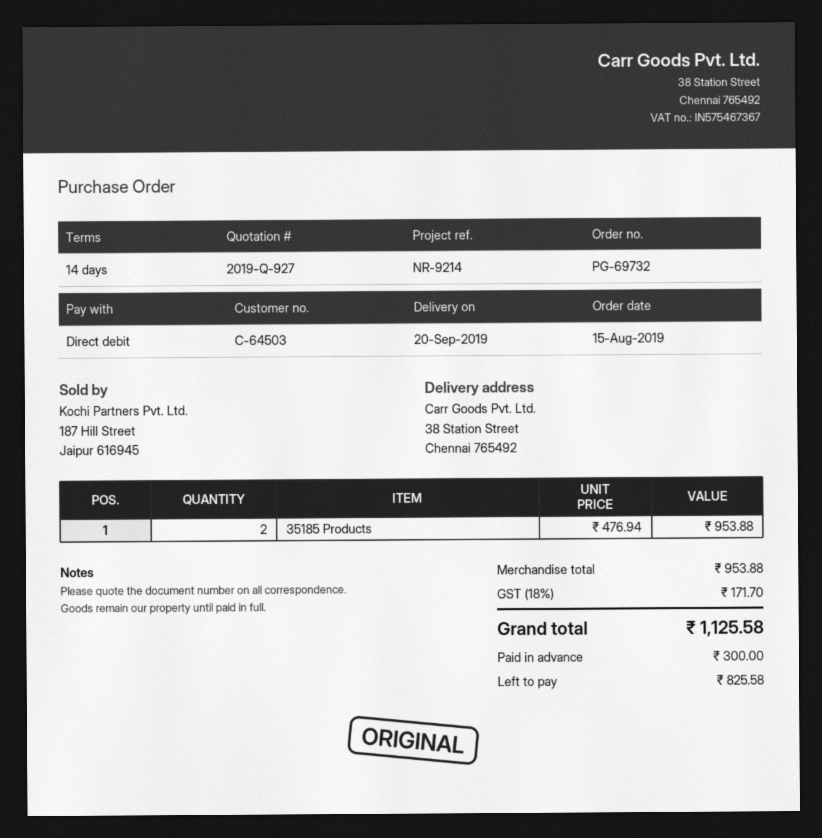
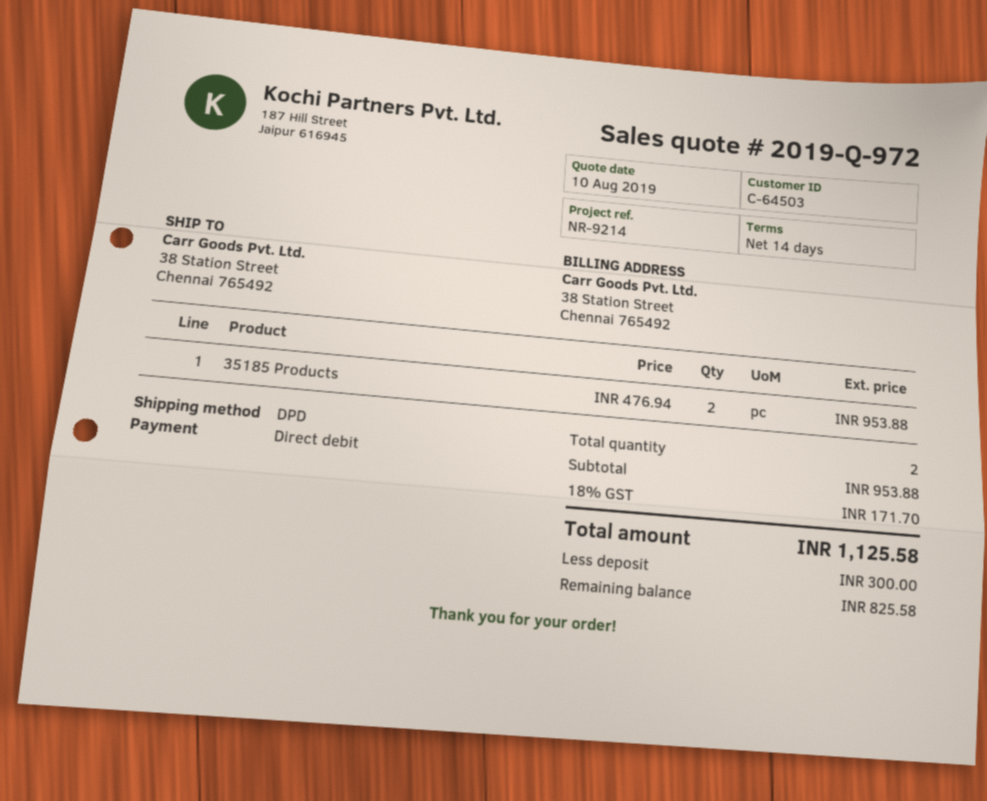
quote number: 2019-Q-927 -> 2019-Q-972

